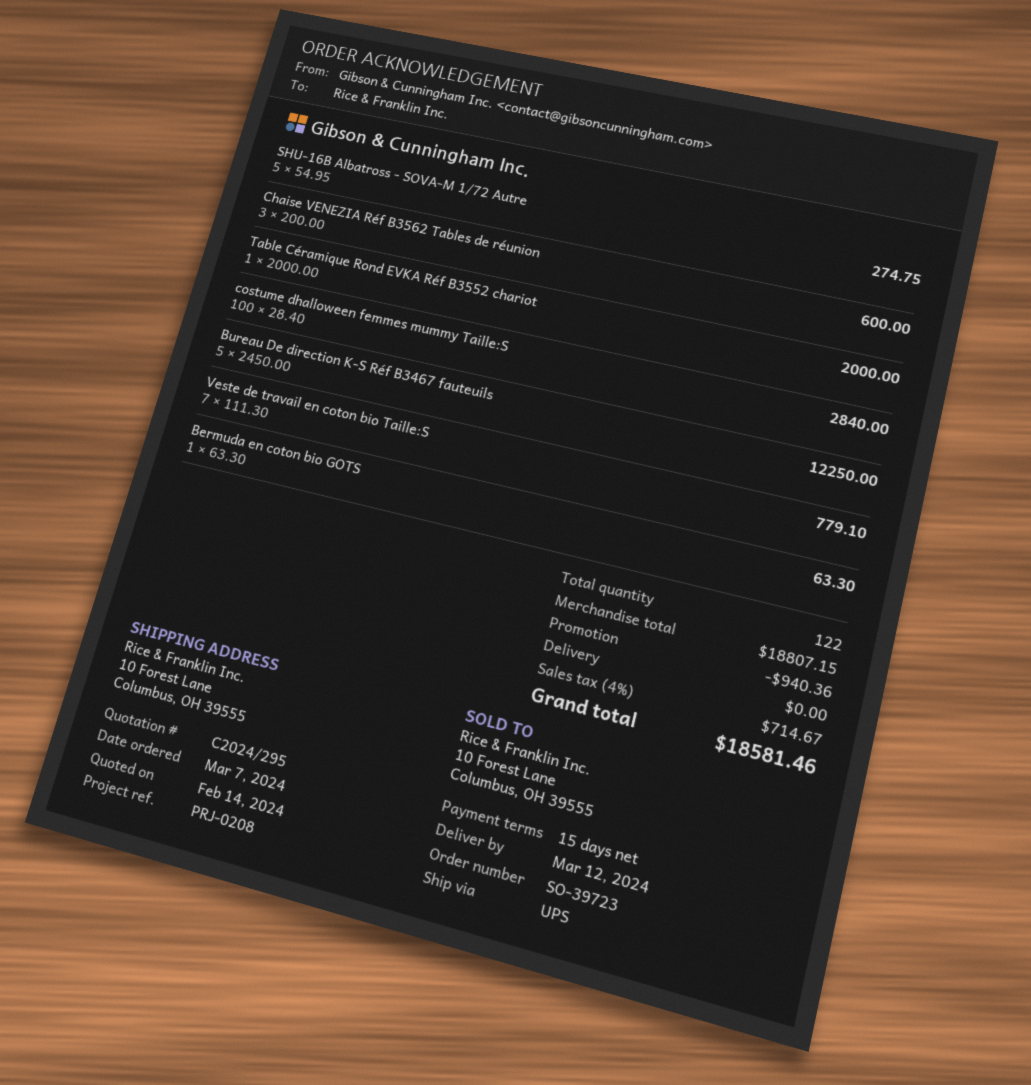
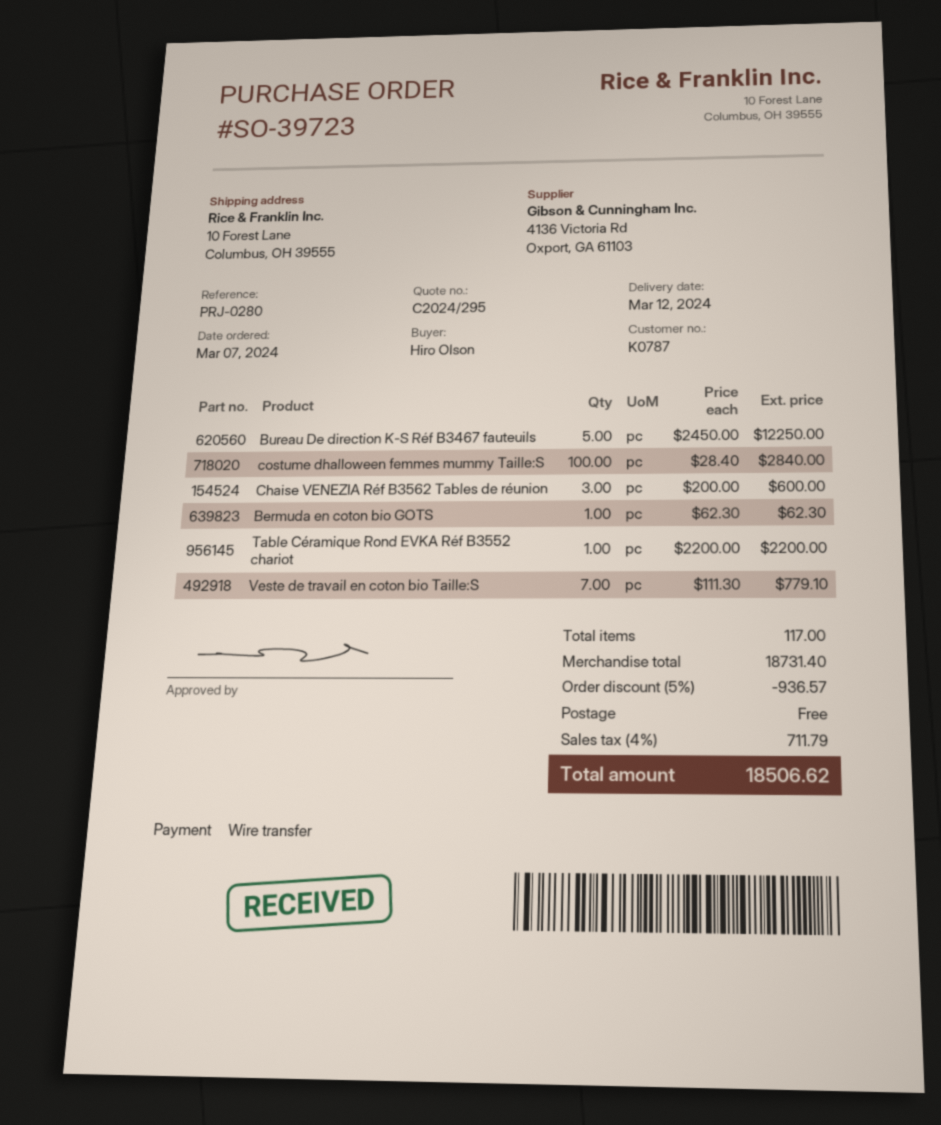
reference: PRJ-0208 -> PRJ-0280
SHU-16B Albatross - SOVA-M 1/72 Autre: 5 x 54.95 = 274.75 -> none
Table Céramique Rond EVKA Réf B3552 chariot: 1 x 2000.00 = 2000.00 -> 1 x 2200.00 = 2200.00
Bermuda en coton bio GOTS: 1 x 63.30 = 63.30 -> 1 x 62.30 = 62.30
total quantity: 122 -> 117
subtotal: 18807.15 -> 18731.40
discount: 940.36 -> 936.57
tax: 4% = 714.67 -> 4% = 711.79
total: 18581.46 -> 18506.62

